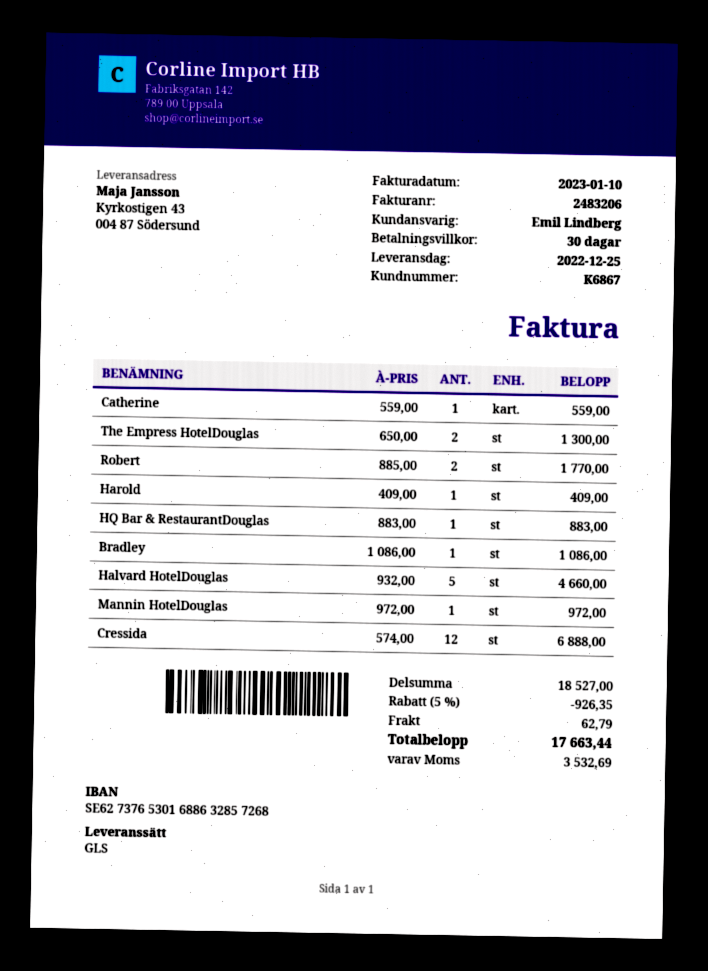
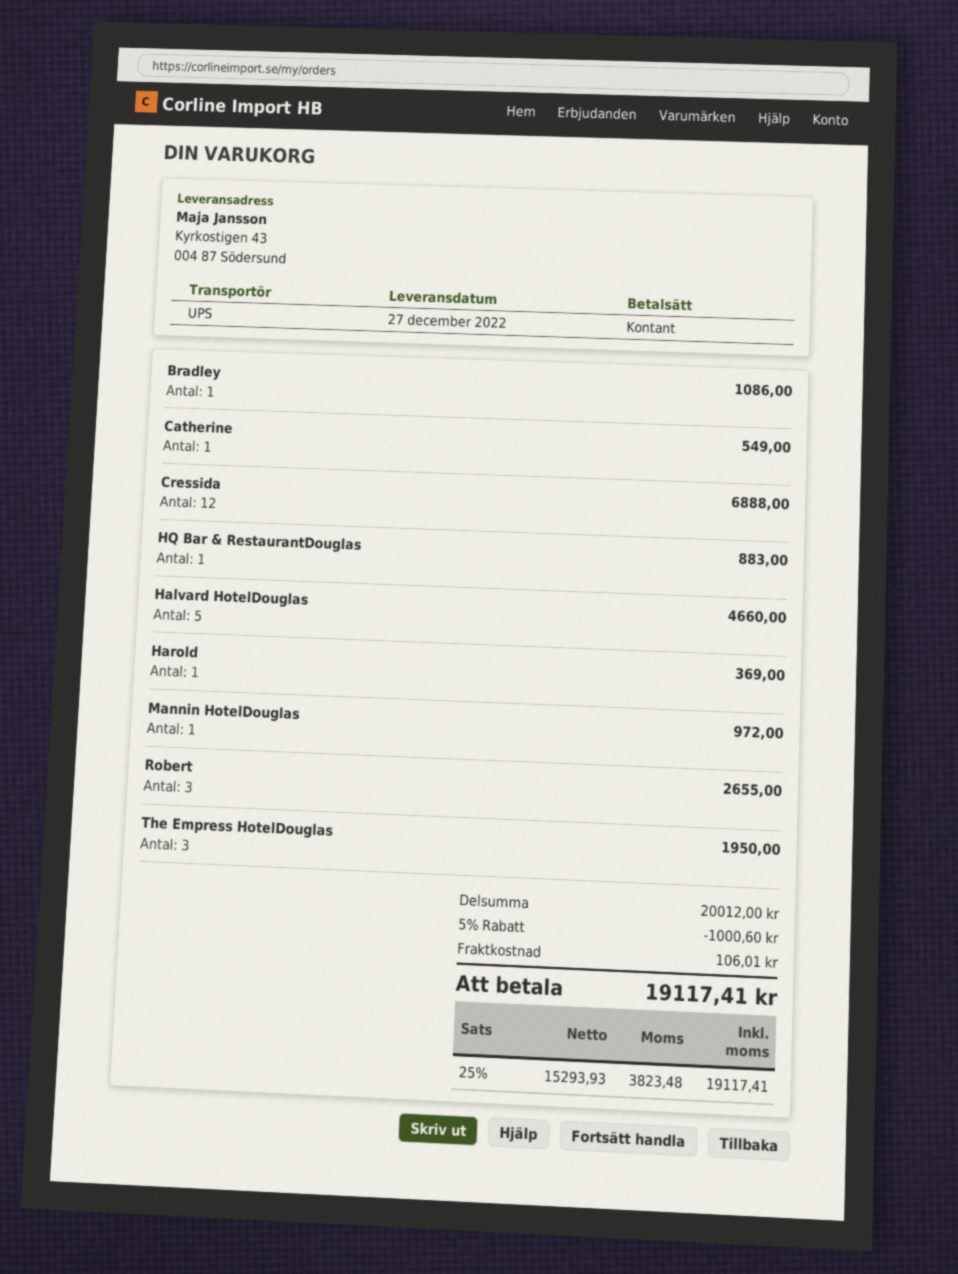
delivery date: 2022-12-25 -> 2022-12-27
shipping method: GLS -> UPS
Catherine: 1 for 559.00 -> 1 for 549.00
The Empress HotelDouglas: 2 for 1300.00 -> 3 for 1950.00
Robert: 2 for 1770.00 -> 3 for 2655.00
Harold: 1 for 409.00 -> 1 for 369.00
subtotal: 18527.00 -> 20012.00
discount: 5% = 926.35 -> 5% = 1000.60
shipping: 62.79 -> 106.01
tax: 3532.69 -> 3823.48
total: 17663.44 -> 19117.41

